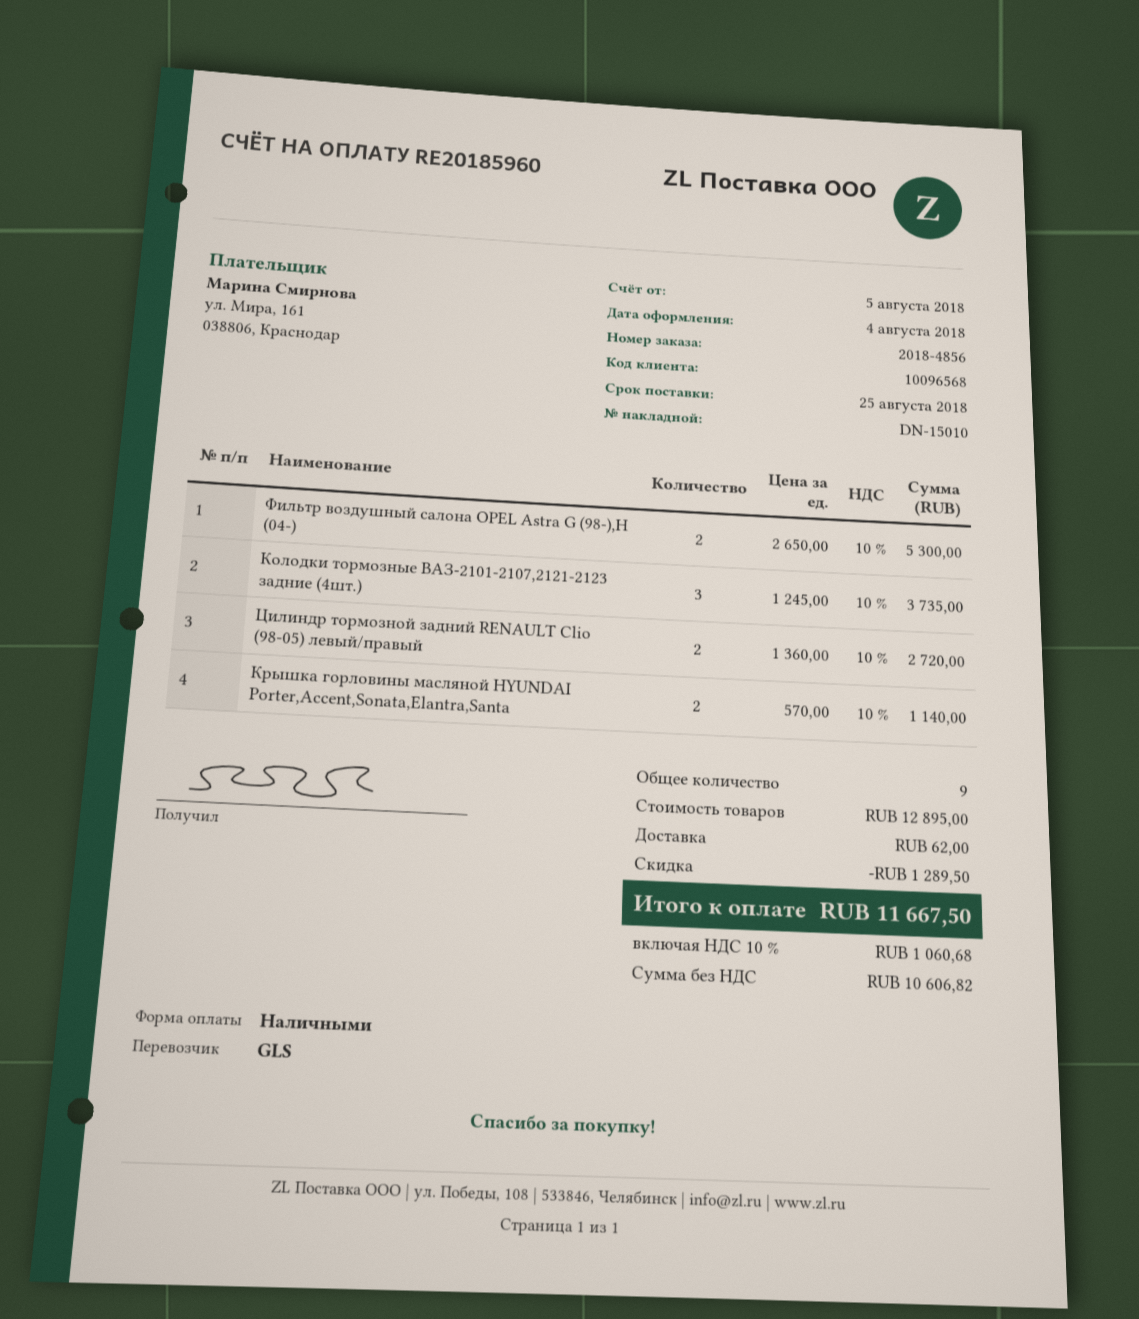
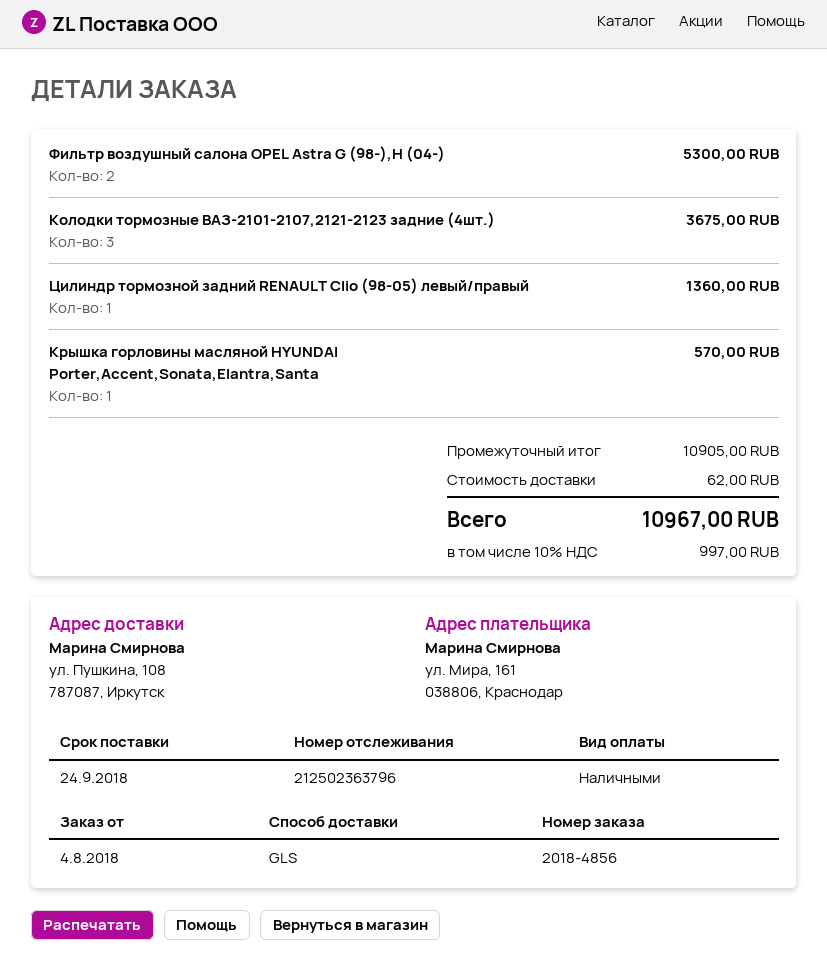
delivery date: 2018-08-25 -> 2018-09-24
Колодки тормозные ВАЗ-2101-2107,2121-2123 задние (4шт.): 3 for 3735.00 -> 3 for 3675.00
Цилиндр тормозной задний RENAULT Clio (98-05) левый/правый: 2 for 2720.00 -> 1 for 1360.00
Крышка горловины масляной HYUNDAI Porter,Accent,Sonata,Elantra,Santa: 2 for 1140.00 -> 1 for 570.00
subtotal: 12895.00 -> 10905.00
discount: 1289.50 -> none
tax: 10% = 1060.68 -> 10% = 997.00
total: 11667.50 -> 10967.00

